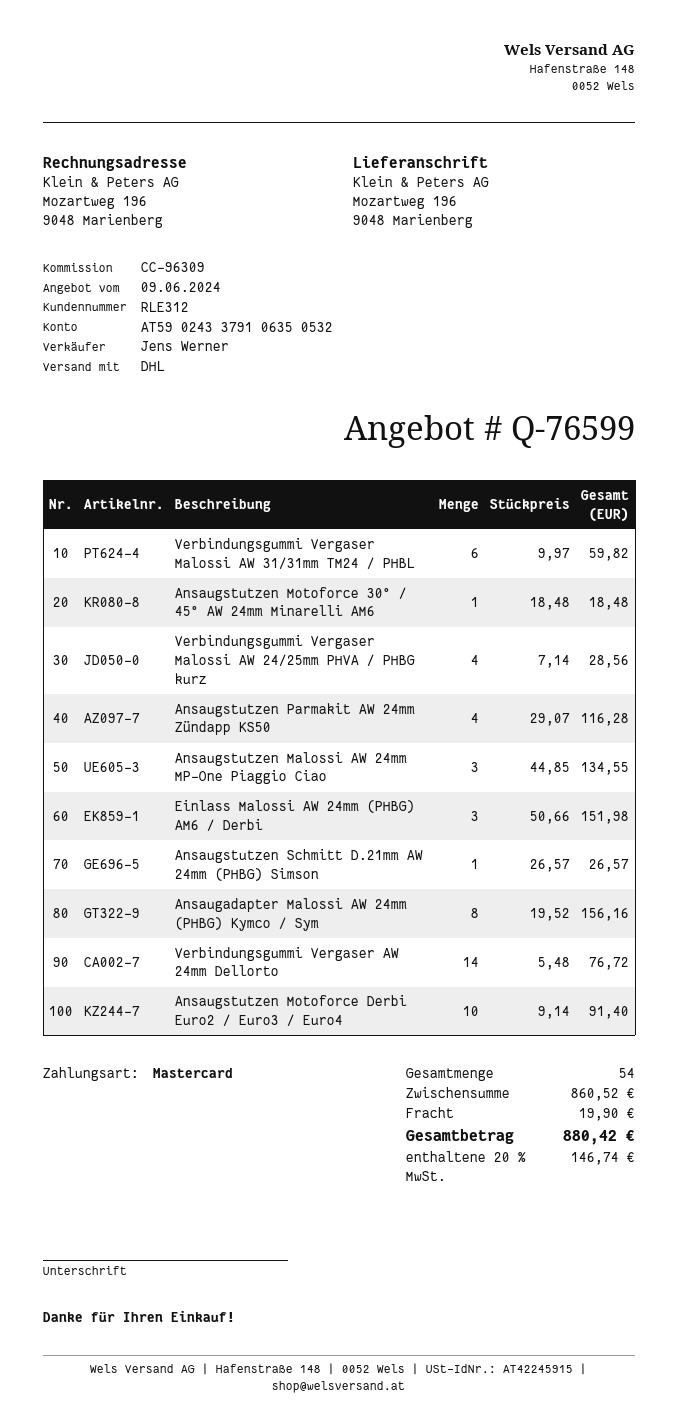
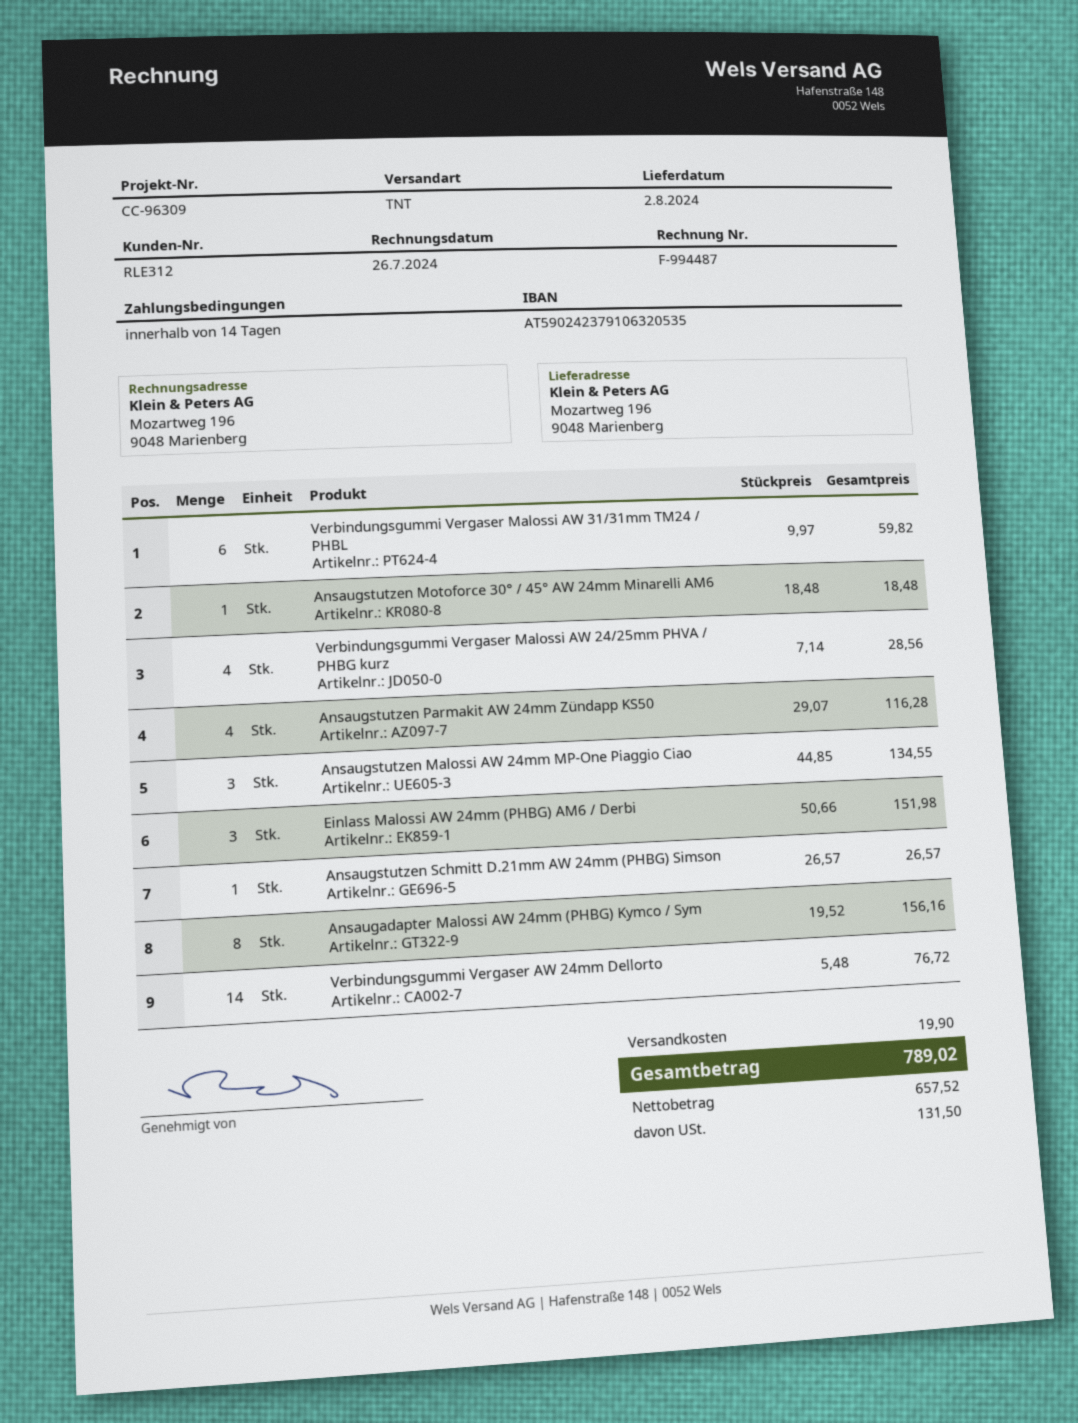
bank account: AT590243379106350532 -> AT590242379106320535
shipping method: DHL -> TNT
Ansaugstutzen Motoforce Derbi Euro2 / Euro3 / Euro4: 10 x 9.14 = 91.40 -> none
tax: 146.74 -> 131.50
total: 880.42 -> 789.02

